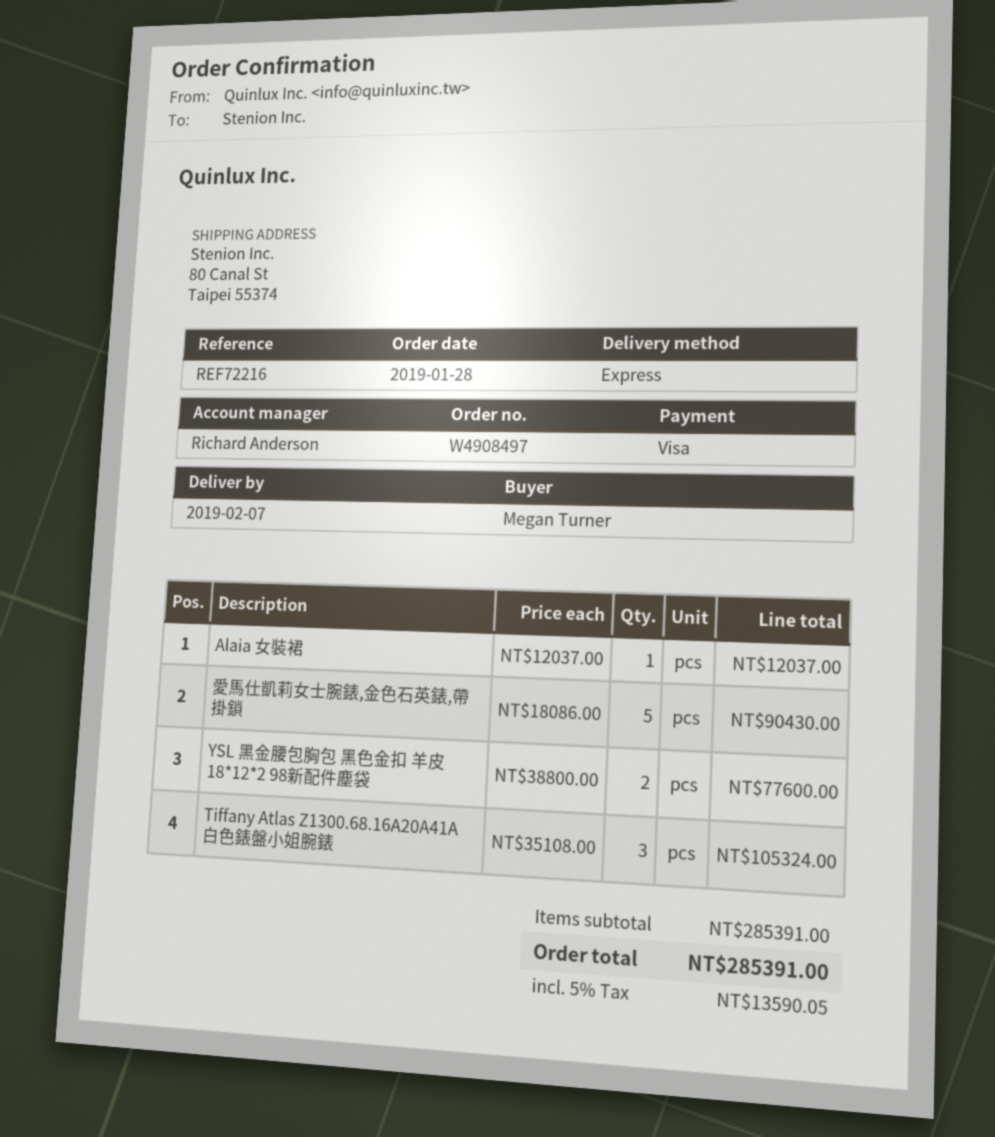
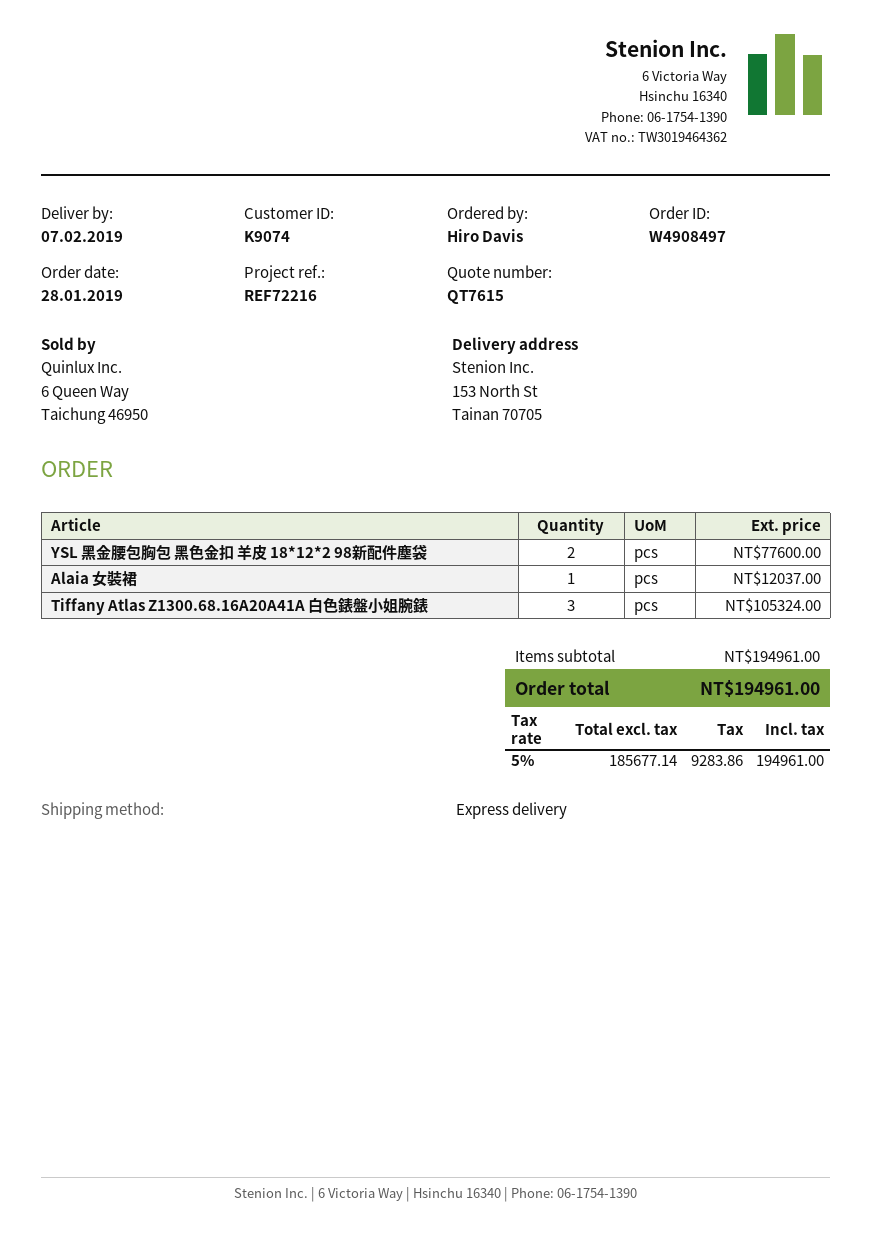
ordered by: Megan Turner -> Hiro Davis
ship to: 80 Canal St, Taipei 55374 -> 153 North St, Tainan 70705
愛馬仕凱莉女士腕錶,金色石英錶,帶掛鎖: 5 for 90430.00 -> none
subtotal: 285391.00 -> 194961.00
tax: 5% = 13590.05 -> 5% = 9283.86
total: 285391.00 -> 194961.00

